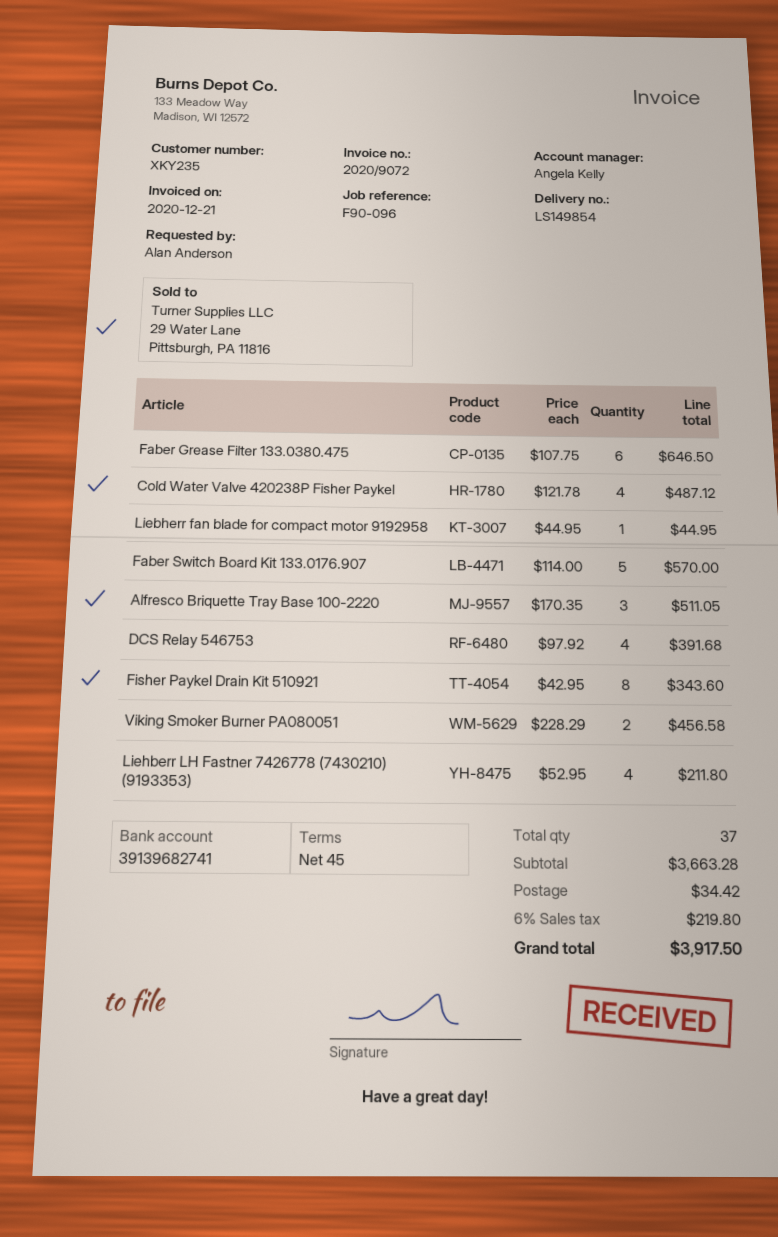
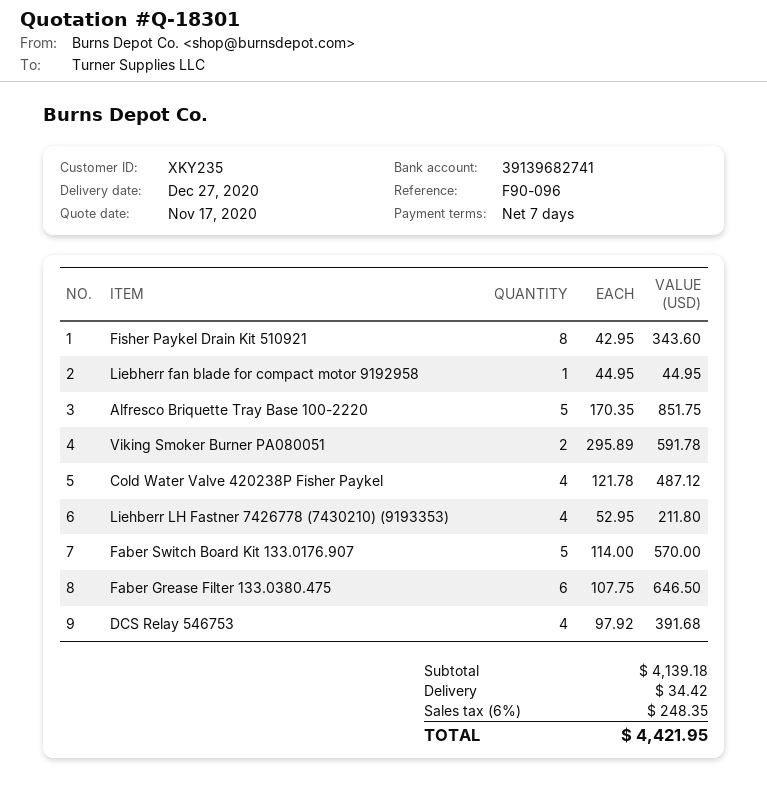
payment terms: 45 days -> 7 days
Alfresco Briquette Tray Base 100-2220: 3 x 170.35 = 511.05 -> 5 x 170.35 = 851.75
Viking Smoker Burner PA080051: 2 x 228.29 = 456.58 -> 2 x 295.89 = 591.78
subtotal: 3663.28 -> 4139.18
tax: 6% = 219.80 -> 6% = 248.35
total: 3917.50 -> 4421.95

